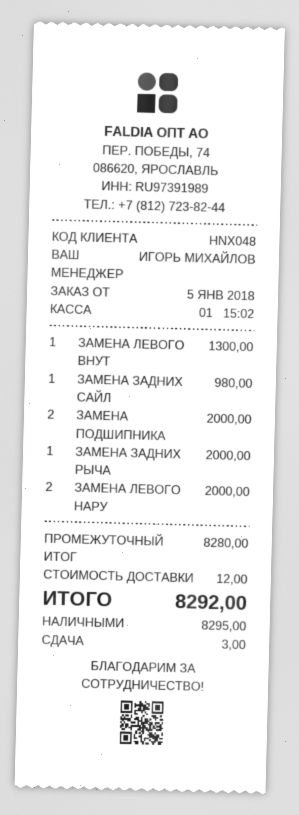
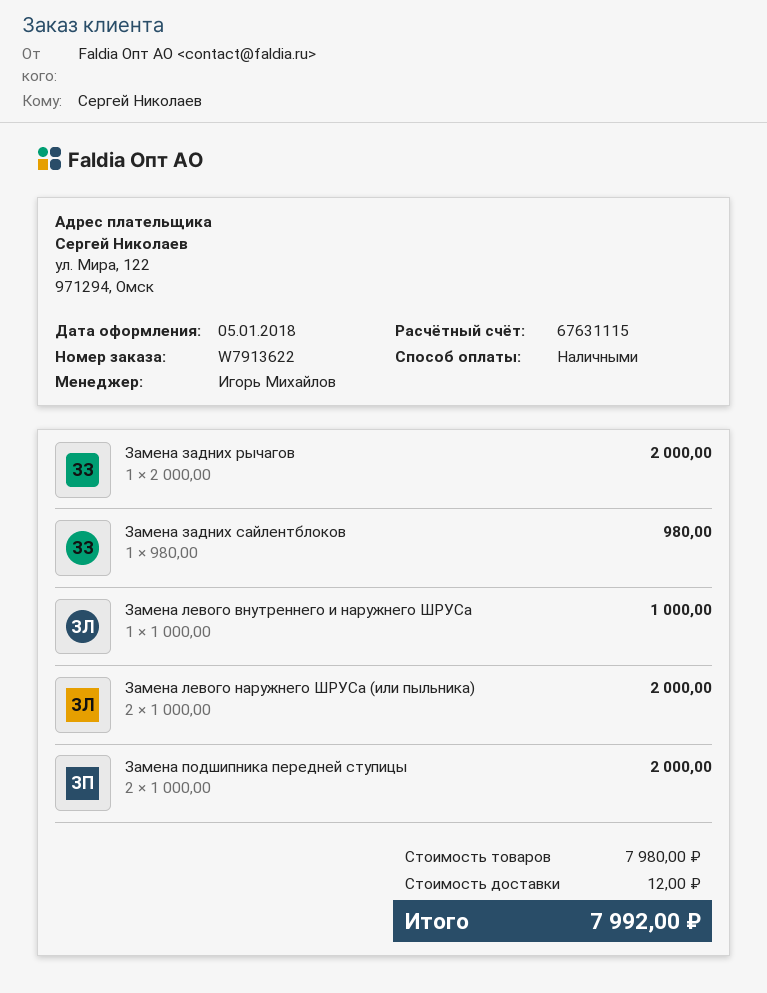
ЗАМЕНА ЛЕВОГО ВНУТ: 1 for 1300.00 -> 1 for 1000.00
subtotal: 8280.00 -> 7980.00
total: 8292.00 -> 7992.00

